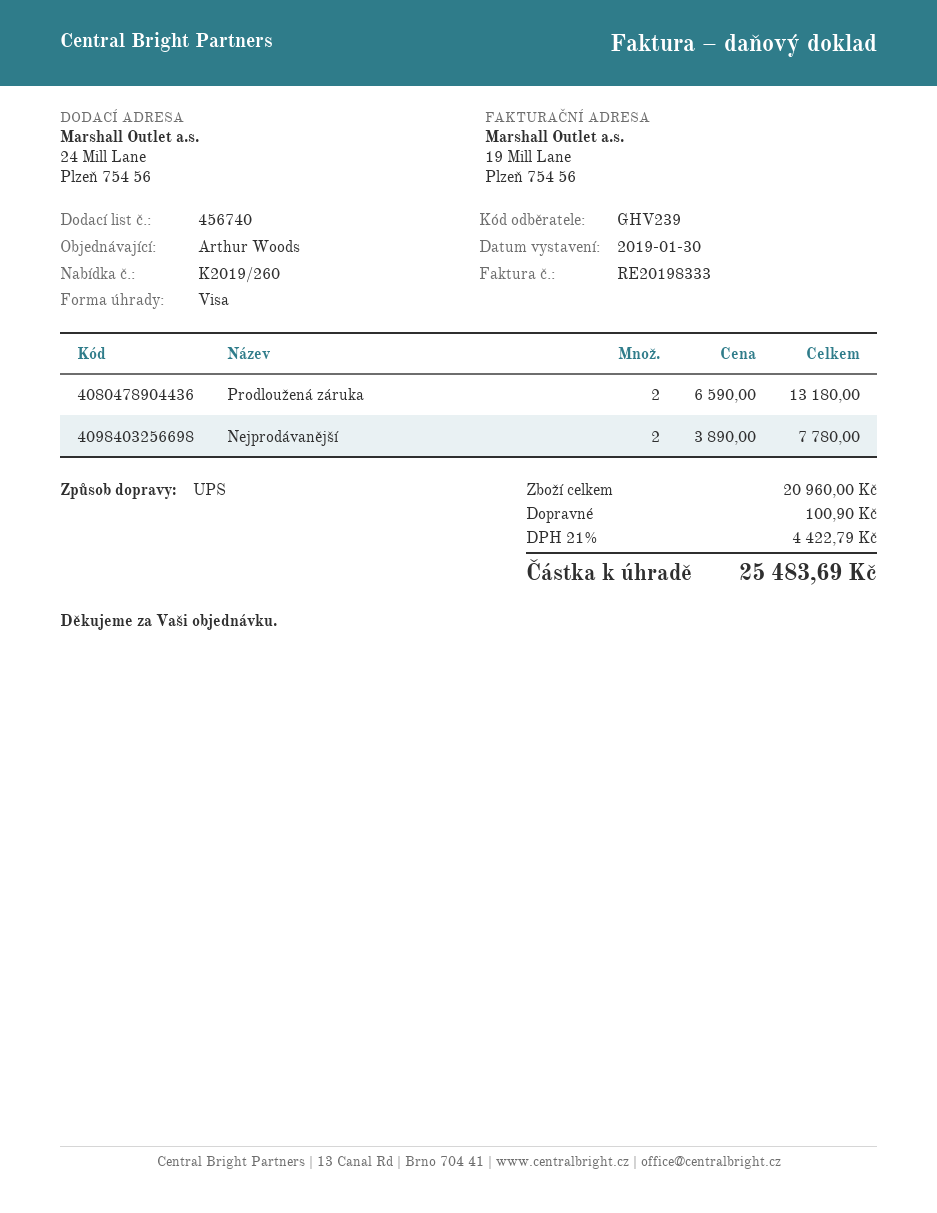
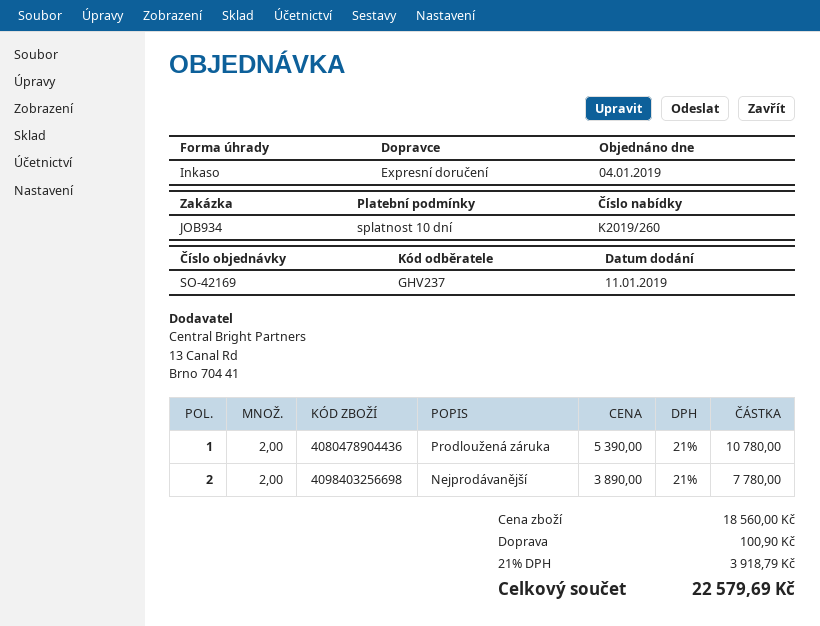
customer number: GHV239 -> GHV237
payment method: Visa -> direct debit
shipping method: UPS -> express
Prodloužená záruka: 2 x 6590.00 = 13180.00 -> 2 x 5390.00 = 10780.00
subtotal: 20960.00 -> 18560.00
tax: 21% = 4422.79 -> 21% = 3918.79
total: 25483.69 -> 22579.69

